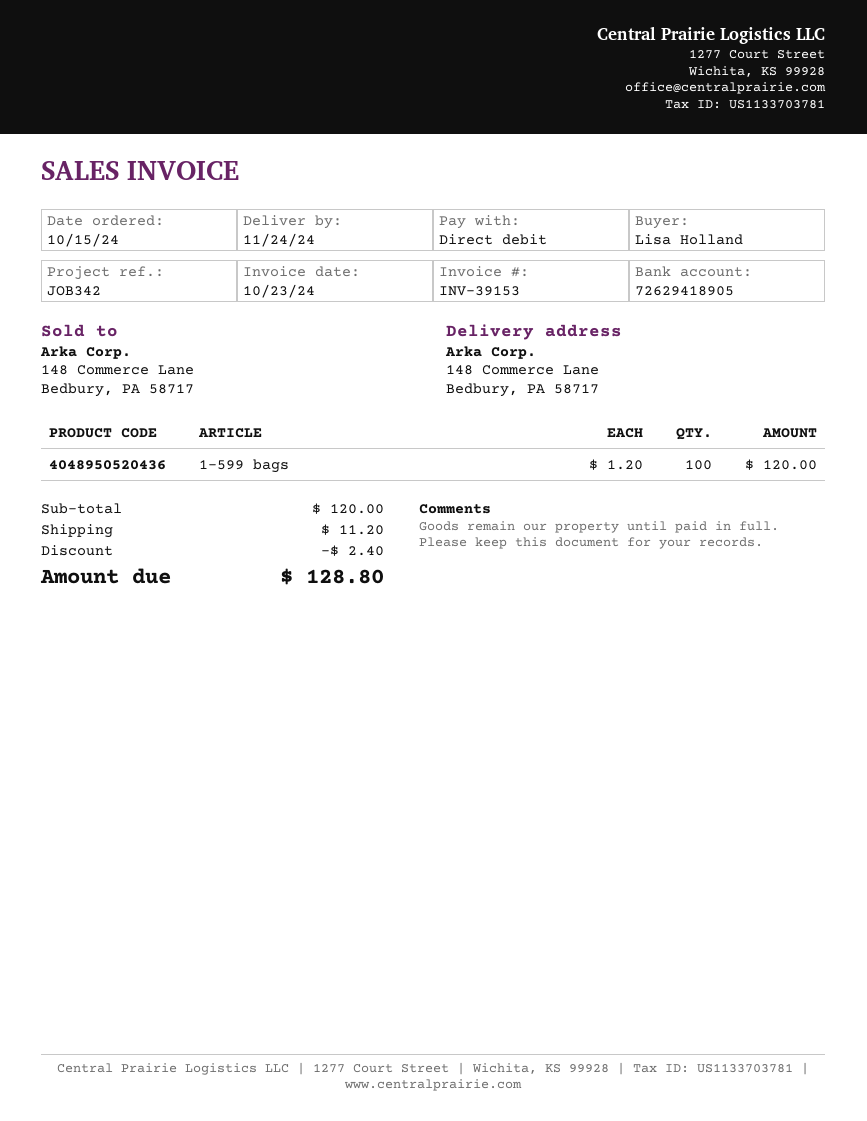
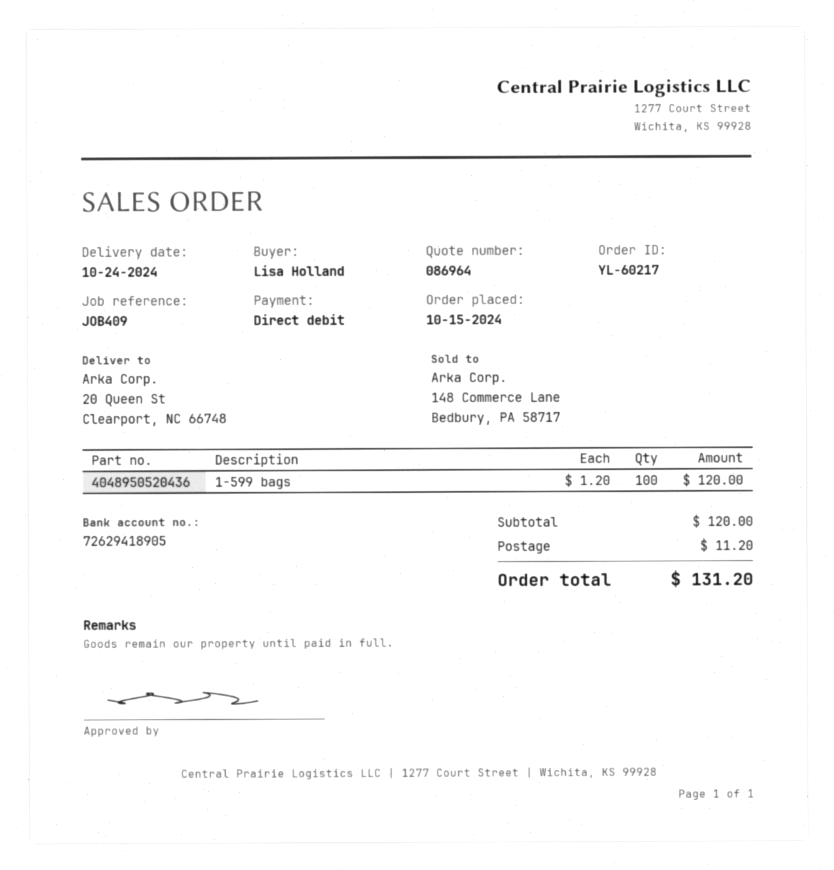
delivery date: 2024-11-24 -> 2024-10-24
reference: JOB342 -> JOB409
ship to: 148 Commerce Lane, Bedbury, PA 58717 -> 20 Queen St, Clearport, NC 66748
discount: 2.40 -> none
total: 128.80 -> 131.20

